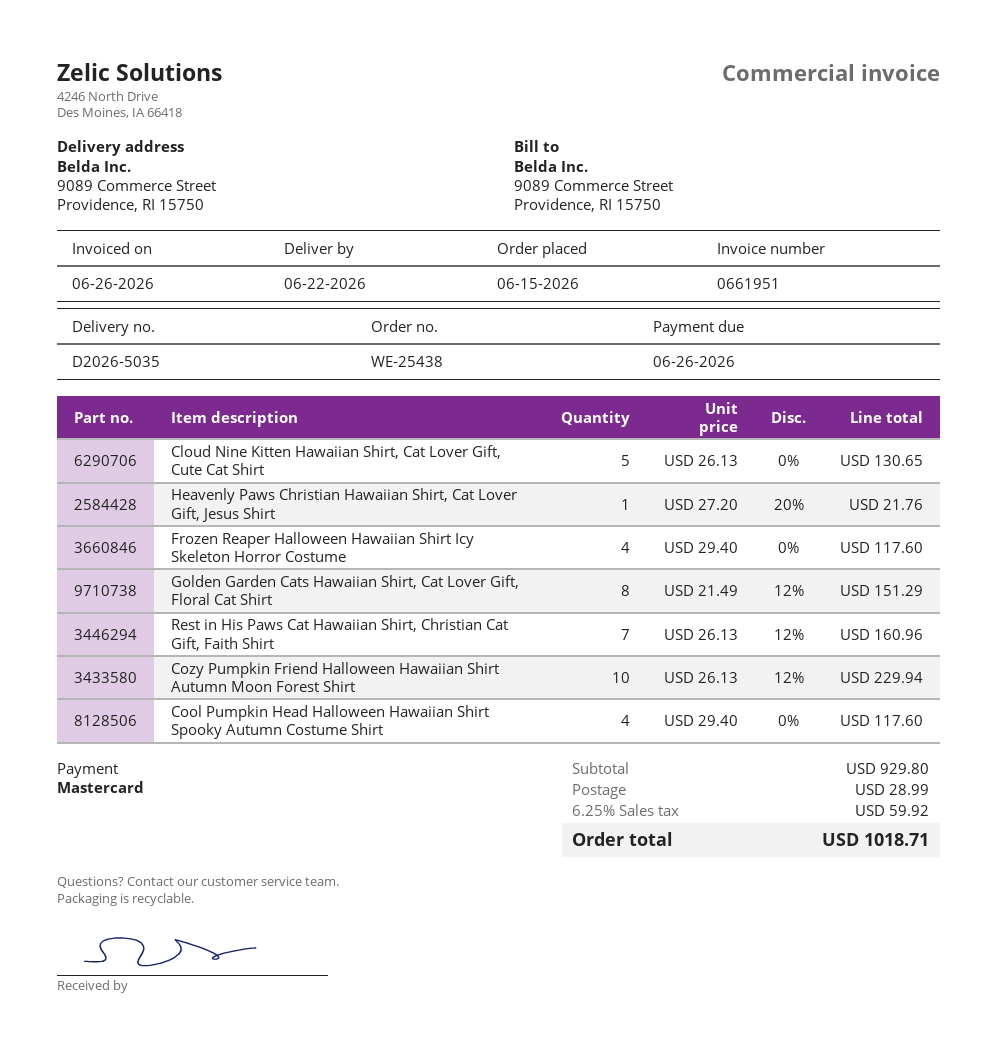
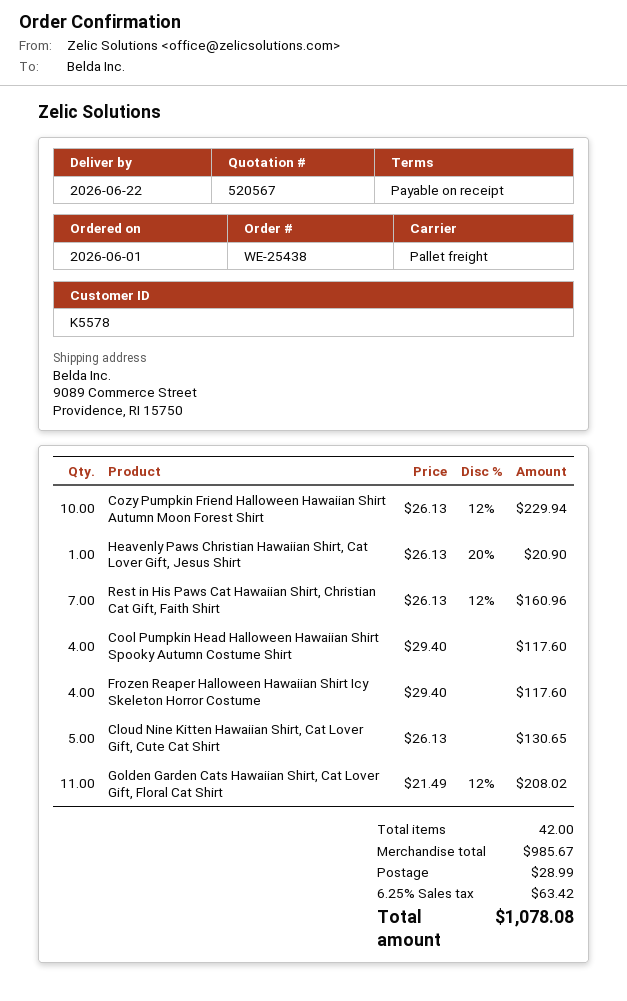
order date: 2026-06-15 -> 2026-06-01
Heavenly Paws Christian Hawaiian Shirt, Cat Lover Gift, Jesus Shirt: 1 x 27.20 - 20% = 21.76 -> 1 x 26.13 - 20% = 20.90
Golden Garden Cats Hawaiian Shirt, Cat Lover Gift, Floral Cat Shirt: 8 x 21.49 - 12% = 151.29 -> 11 x 21.49 - 12% = 208.02
subtotal: 929.80 -> 985.67
tax: 6.25% = 59.92 -> 6.25% = 63.42
total: 1018.71 -> 1078.08

